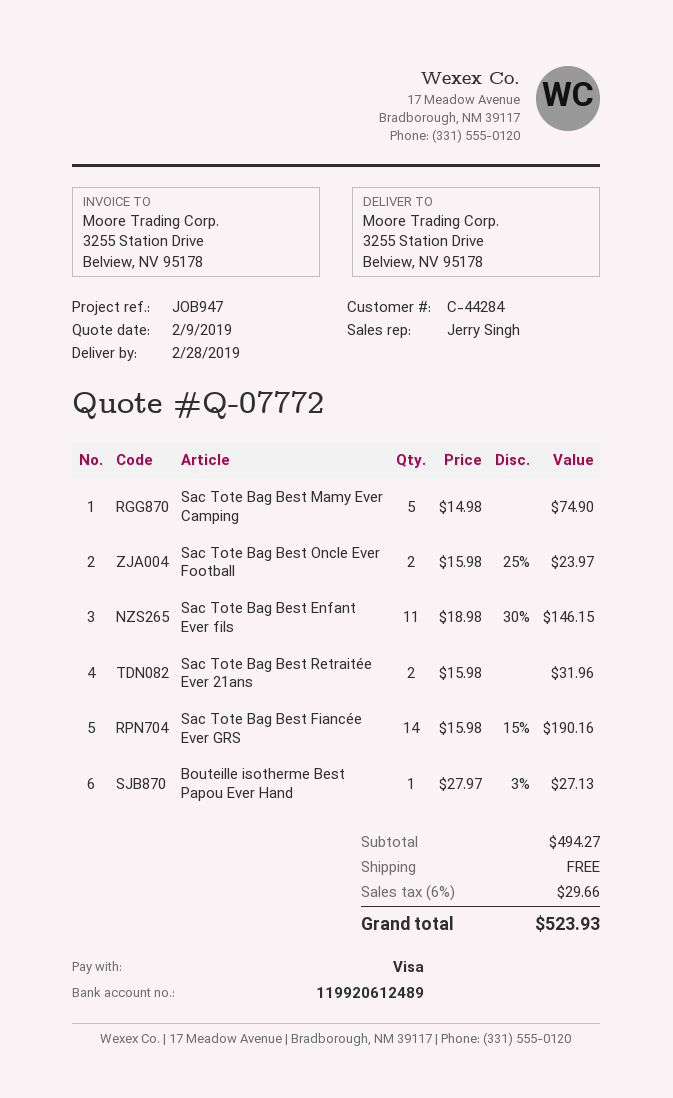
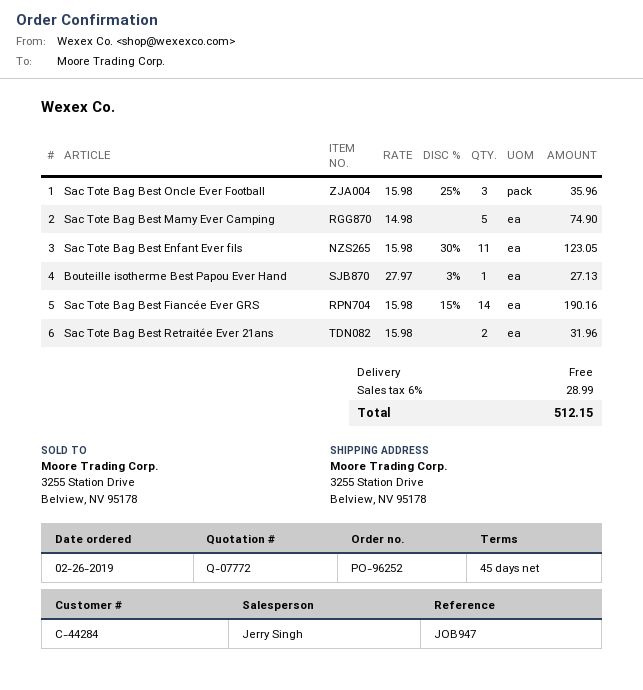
Sac Tote Bag Best Oncle Ever Football: 2 x 15.98 - 25% = 23.97 -> 3 x 15.98 - 25% = 35.96
Sac Tote Bag Best Enfant Ever fils: 11 x 18.98 - 30% = 146.15 -> 11 x 15.98 - 30% = 123.05
tax: 6% = 29.66 -> 6% = 28.99
total: 523.93 -> 512.15

